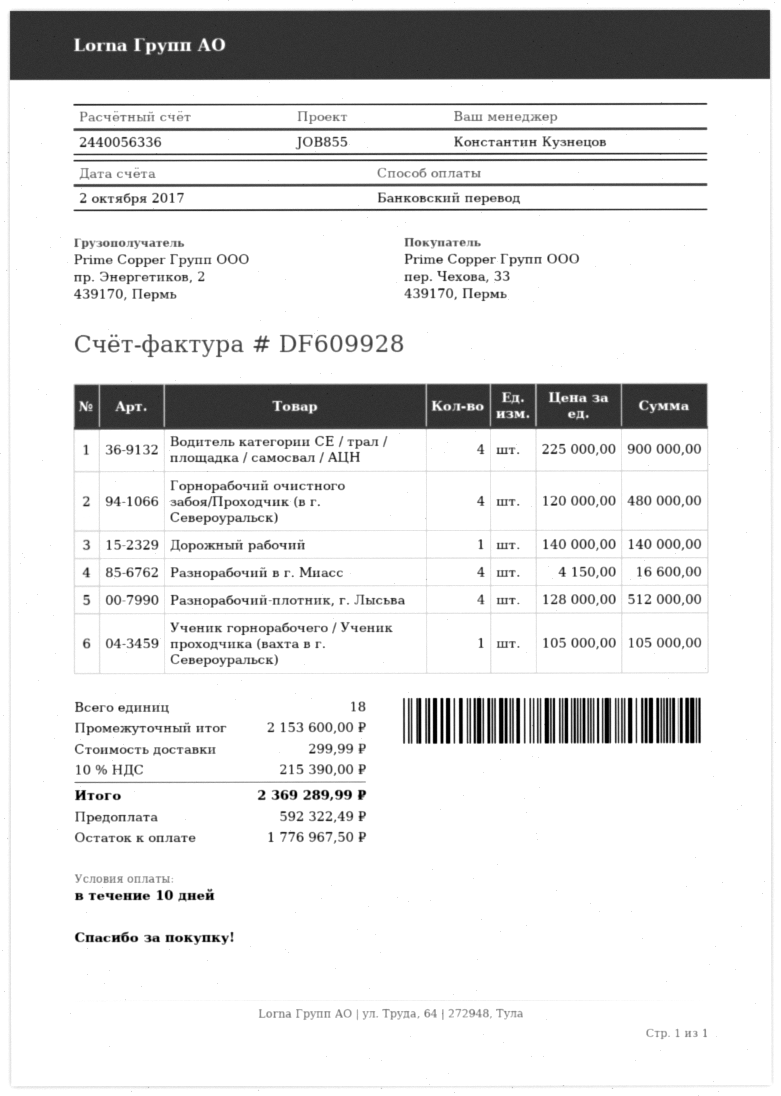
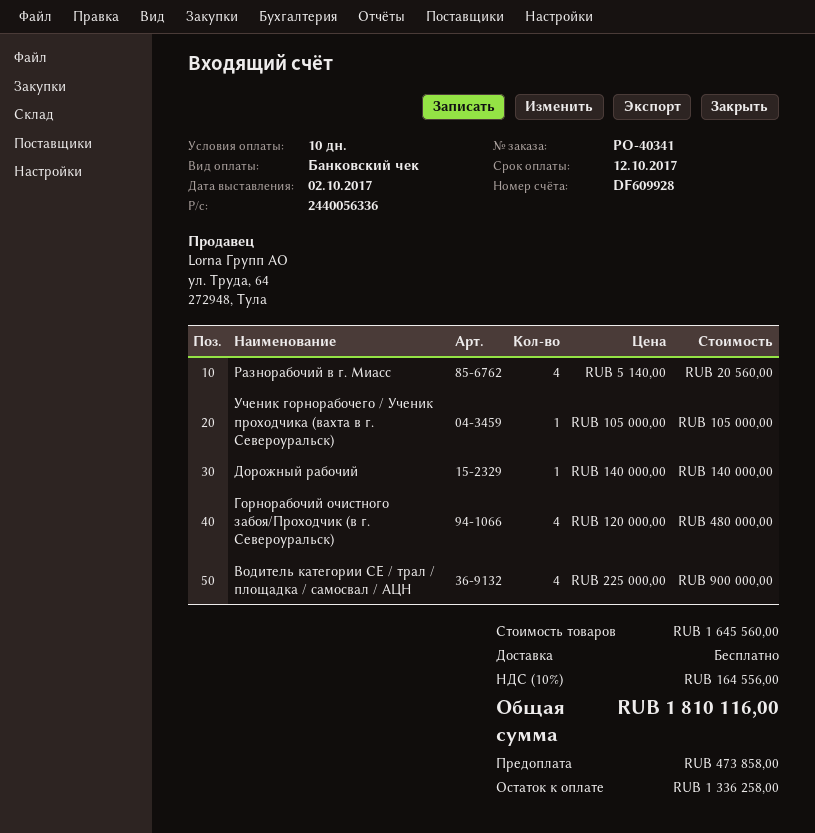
payment method: bank transfer -> cheque
Разнорабочий в г. Миасс: 4 x 4150.00 = 16600.00 -> 4 x 5140.00 = 20560.00
Разнорабочий-плотник, г. Лысьва: 4 x 128000.00 = 512000.00 -> none
subtotal: 2153600.00 -> 1645560.00
shipping: 299.99 -> 0.00
tax: 10% = 215390.00 -> 10% = 164556.00
total: 2369289.99 -> 1810116.00
deposit: 592322.49 -> 473858.00
balance: 1776967.50 -> 1336258.00

